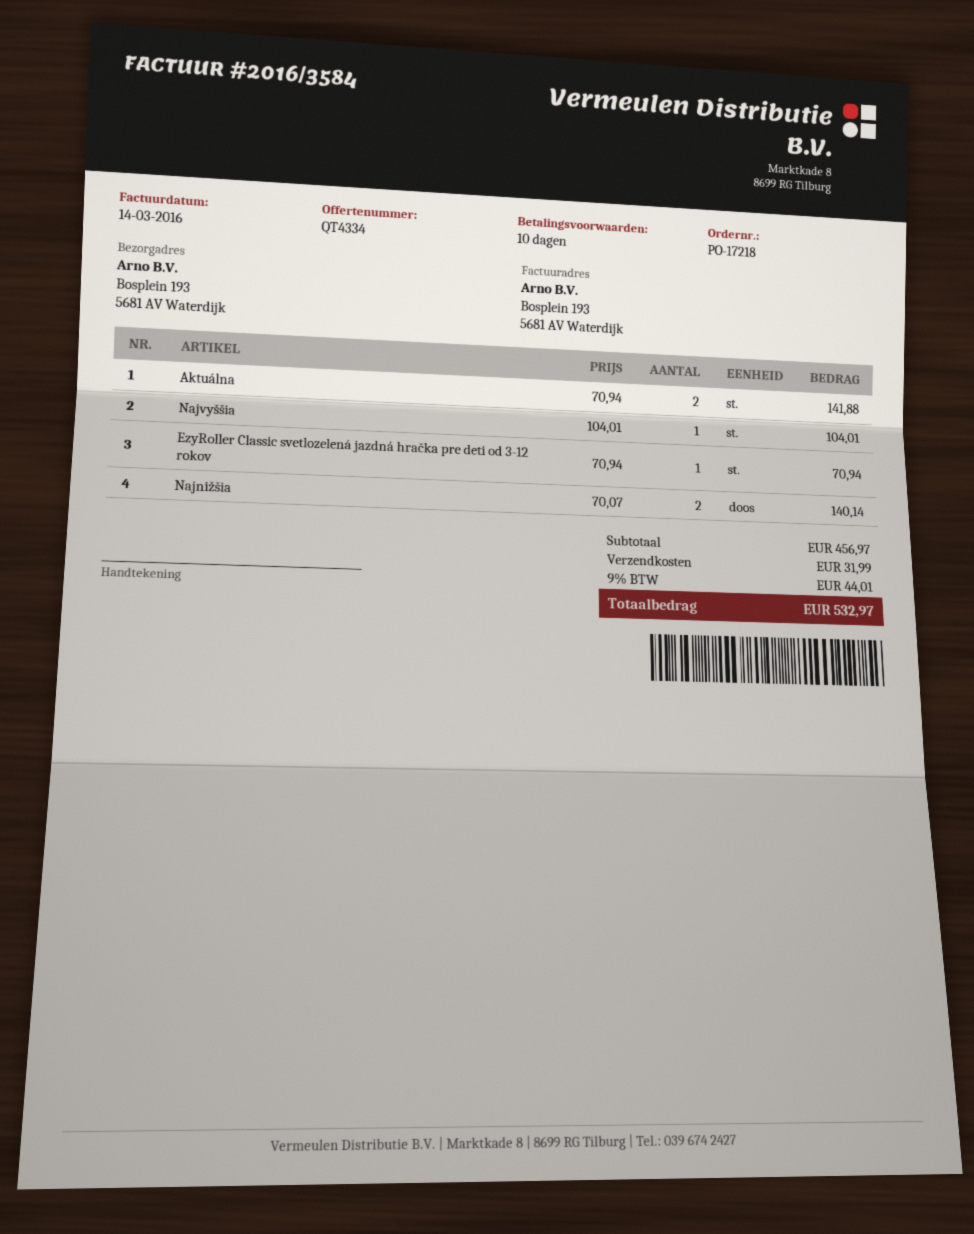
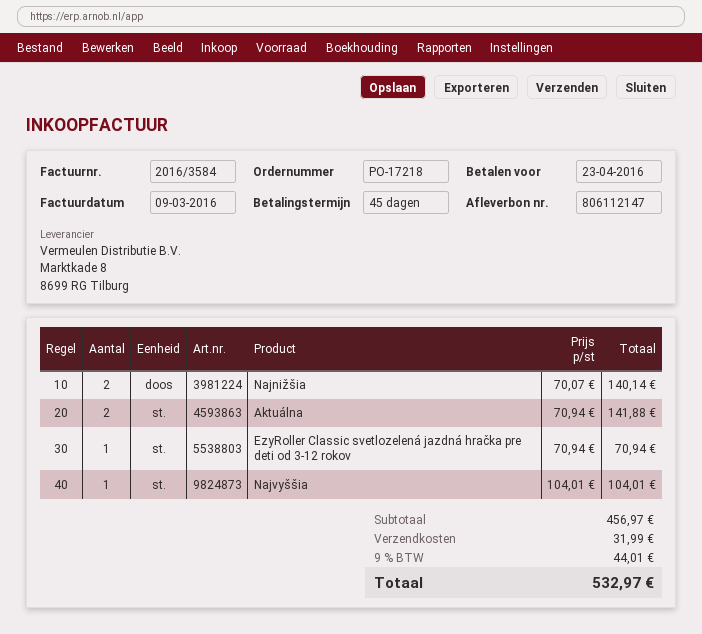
invoice date: 2016-03-14 -> 2016-03-09
payment terms: 10 days -> 45 days

